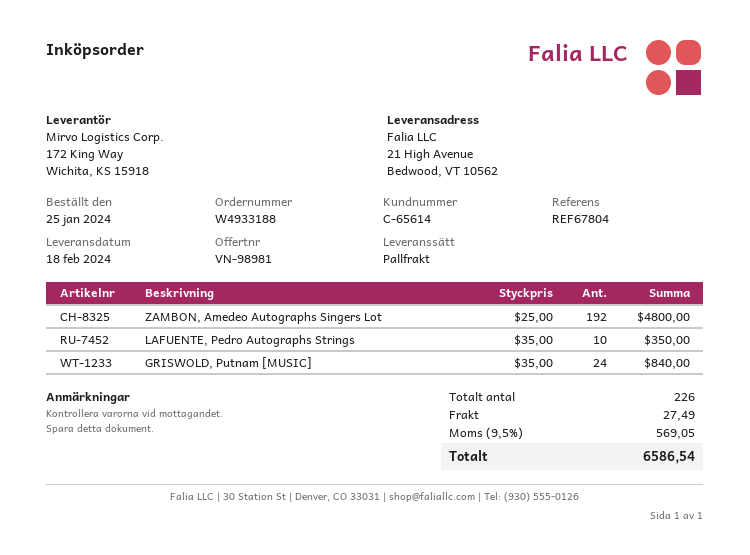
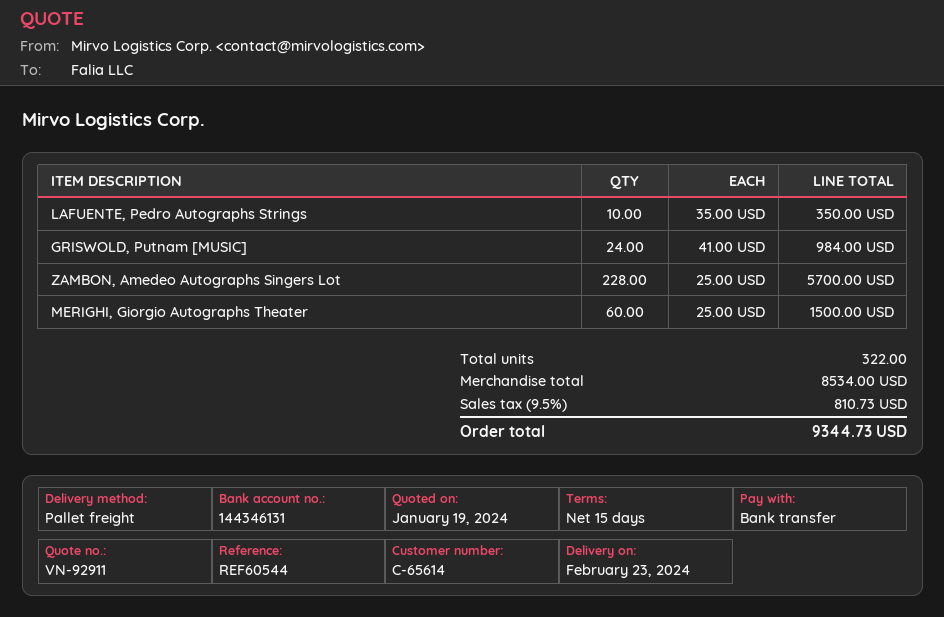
quote number: VN-98981 -> VN-92911
delivery date: 2024-02-18 -> 2024-02-23
reference: REF67804 -> REF60544
ZAMBON, Amedeo Autographs Singers Lot: 192 x 25.00 = 4800.00 -> 228 x 25.00 = 5700.00
GRISWOLD, Putnam [MUSIC]: 24 x 35.00 = 840.00 -> 24 x 41.00 = 984.00
MERIGHI, Giorgio Autographs Theater: none -> 60 x 25.00 = 1500.00
total quantity: 226 -> 322
shipping: 27.49 -> none
tax: 9.5% = 569.05 -> 9.5% = 810.73
total: 6586.54 -> 9344.73

